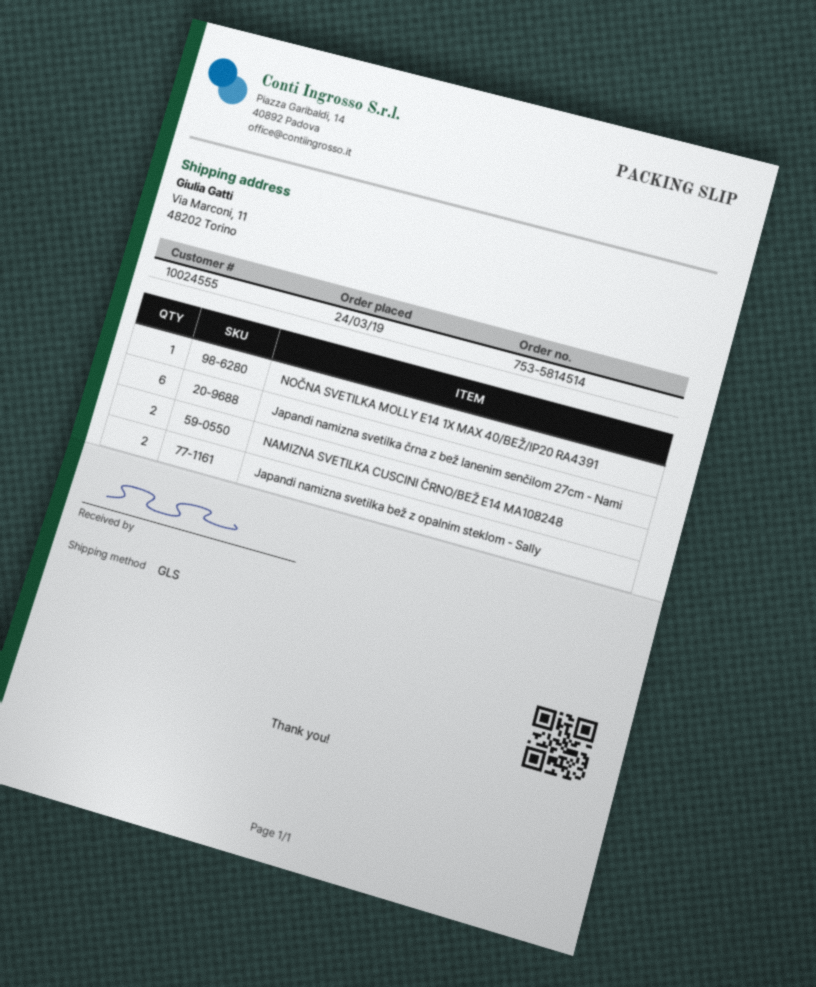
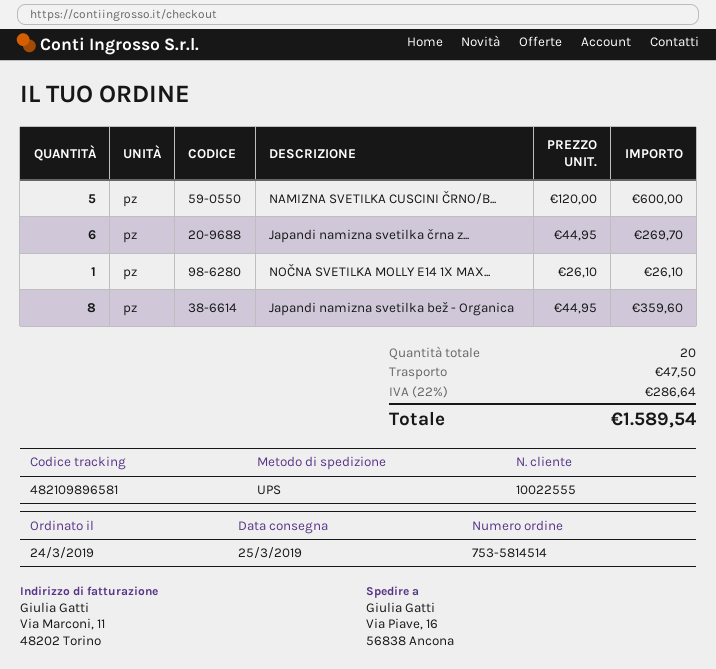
customer number: 10024555 -> 10022555
shipping method: GLS -> UPS
ship to: Via Marconi, 11, 48202 Torino -> Via Piave, 16, 56838 Ancona
NAMIZNA SVETILKA CUSCINI ČRNO/BEŽ E14 MA108248: 2 -> 5
Japandi namizna svetilka bež z opalnim steklom - Sally: 2 -> none
Japandi namizna svetilka bež - Organica: none -> 8

